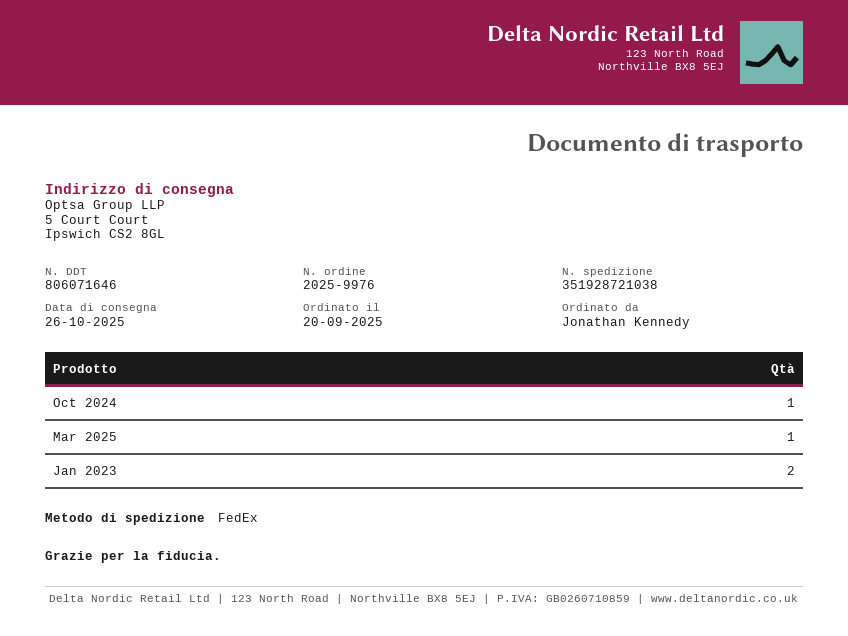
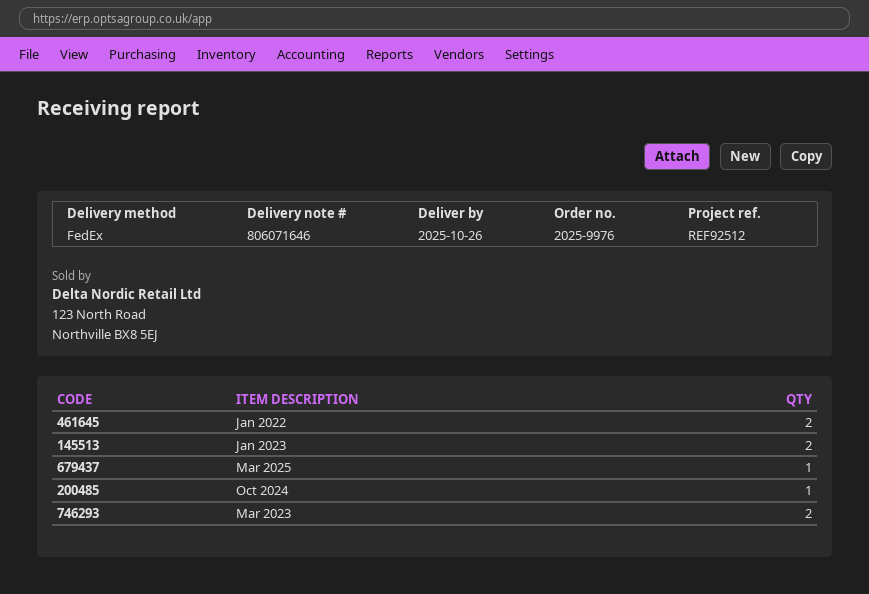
Jan 2022: none -> 2
Mar 2023: none -> 2

